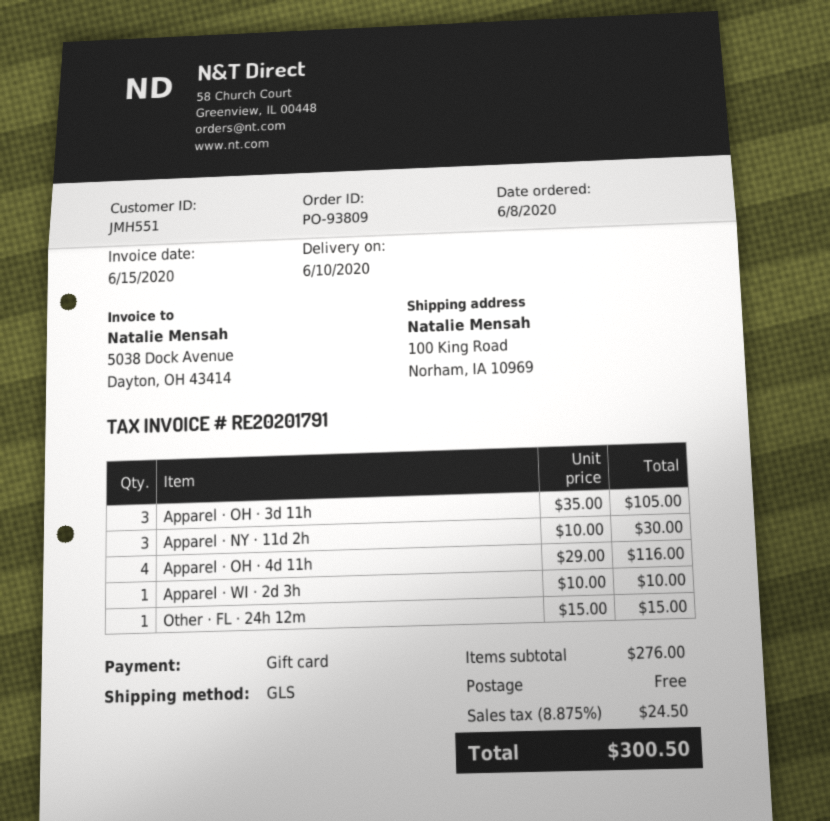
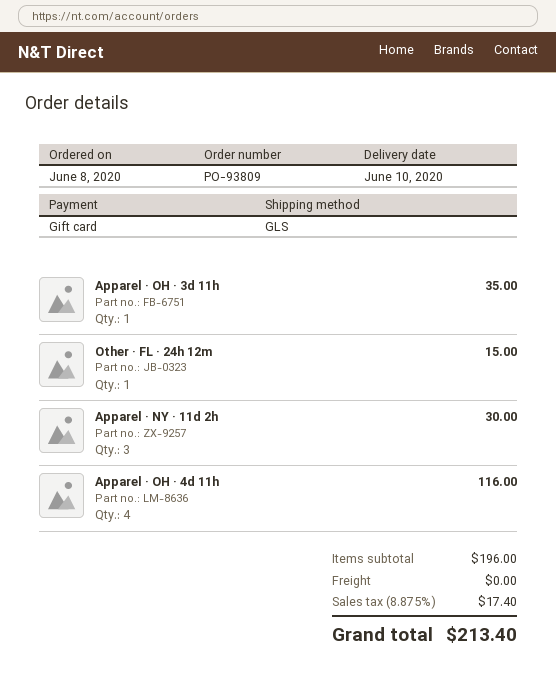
Apparel · OH · 3d 11h: 3 for 105.00 -> 1 for 35.00
Apparel · WI · 2d 3h: 1 for 10.00 -> none
subtotal: 276.00 -> 196.00
tax: 8.875% = 24.50 -> 8.875% = 17.40
total: 300.50 -> 213.40

